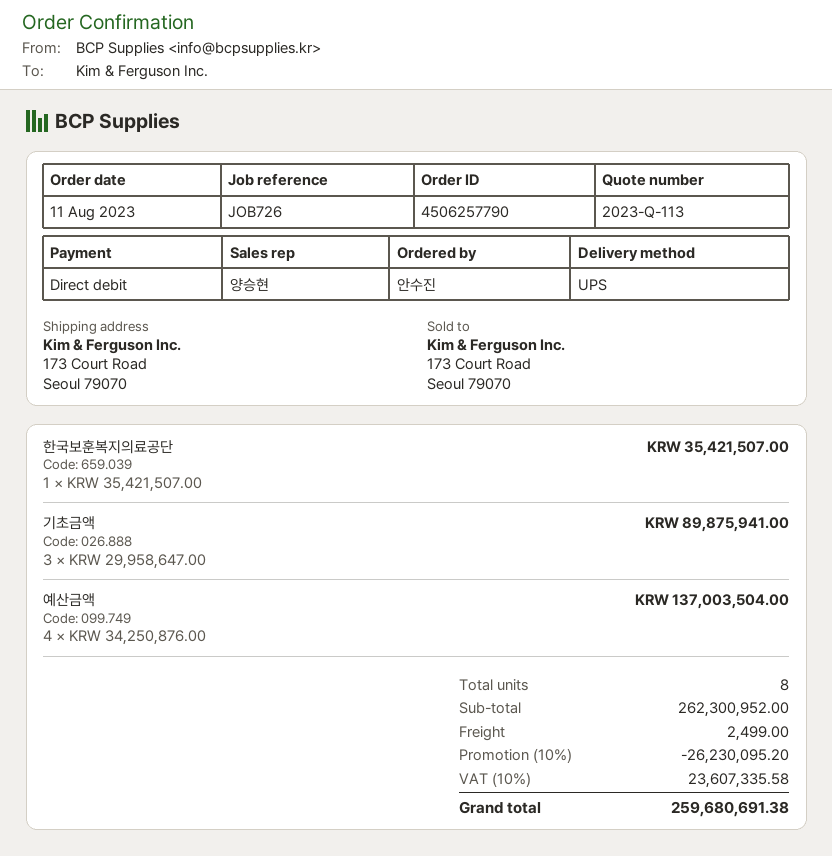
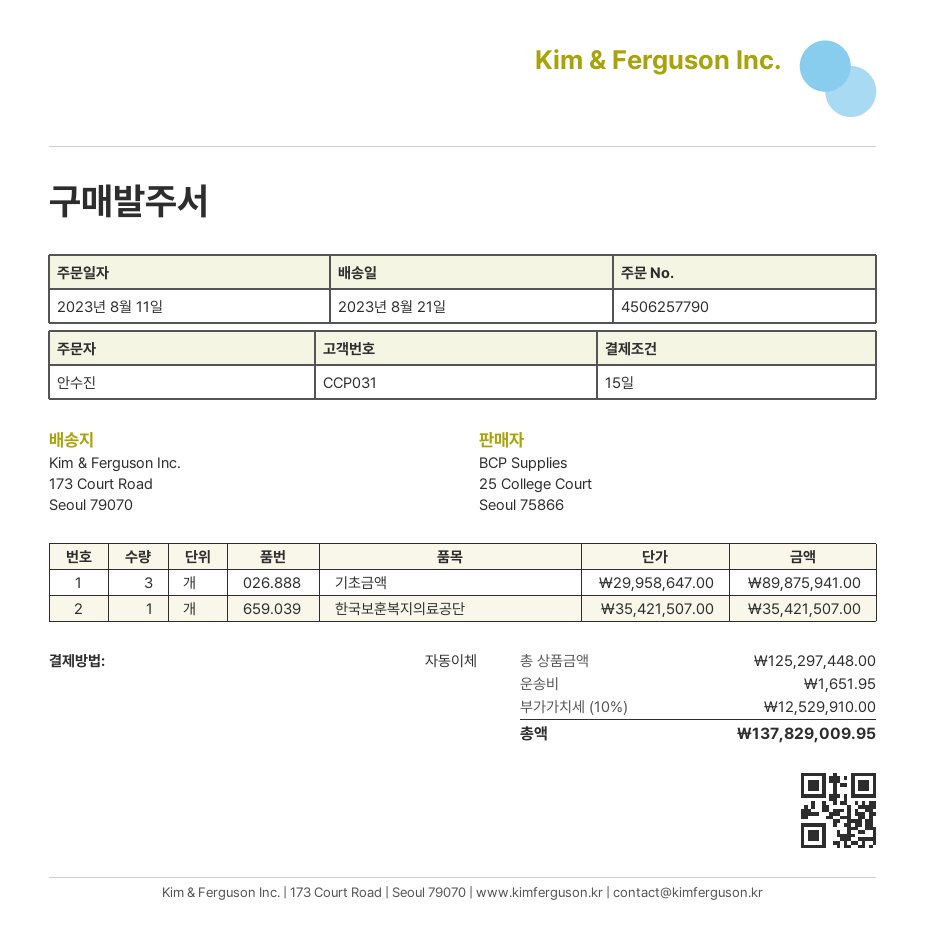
예산금액: 4 x 34250876.00 = 137003504.00 -> none
subtotal: 262300952.00 -> 125297448.00
discount: 10% = 26230095.20 -> none
shipping: 2499.00 -> 1651.95
tax: 10% = 23607335.58 -> 10% = 12529910.00
total: 259680691.38 -> 137829009.95

